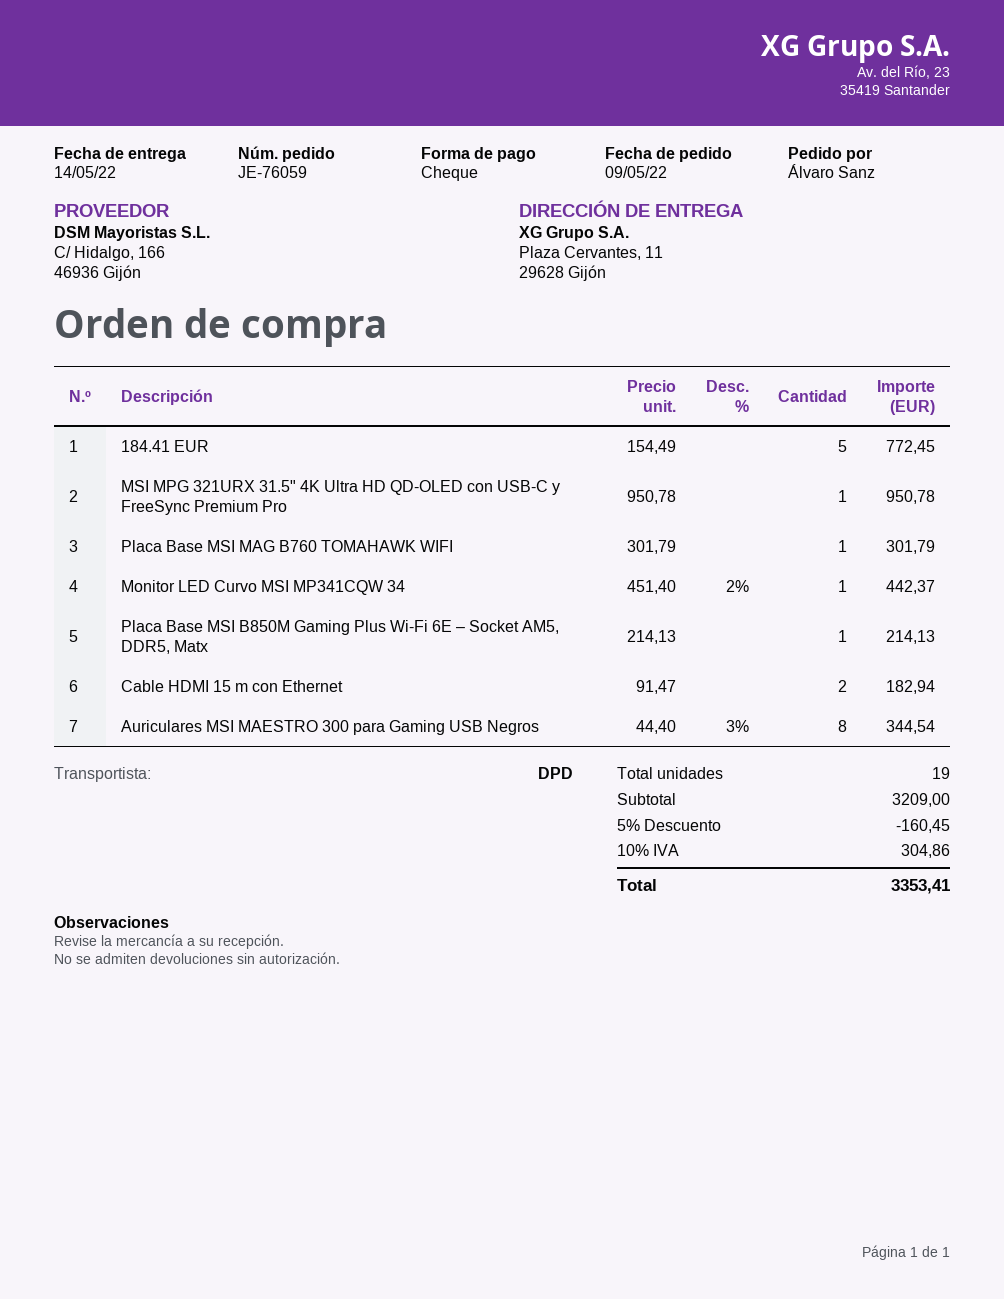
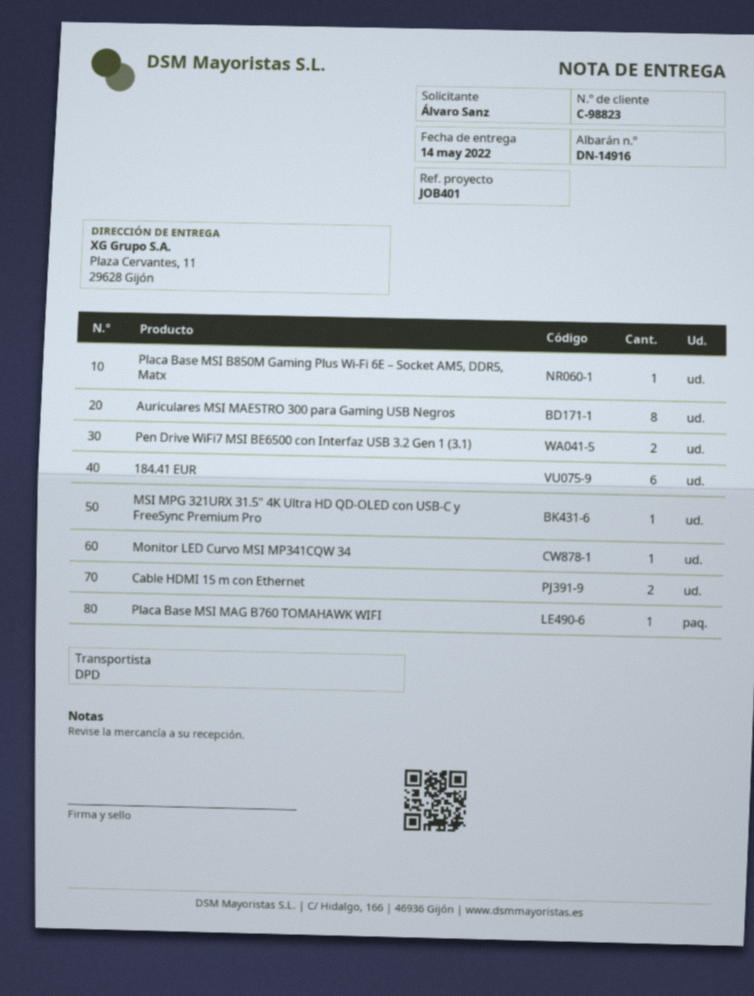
184.41 EUR: 5 -> 6
Pen Drive WiFi7 MSI BE6500 con Interfaz USB 3.2 Gen 1 (3.1): none -> 2

